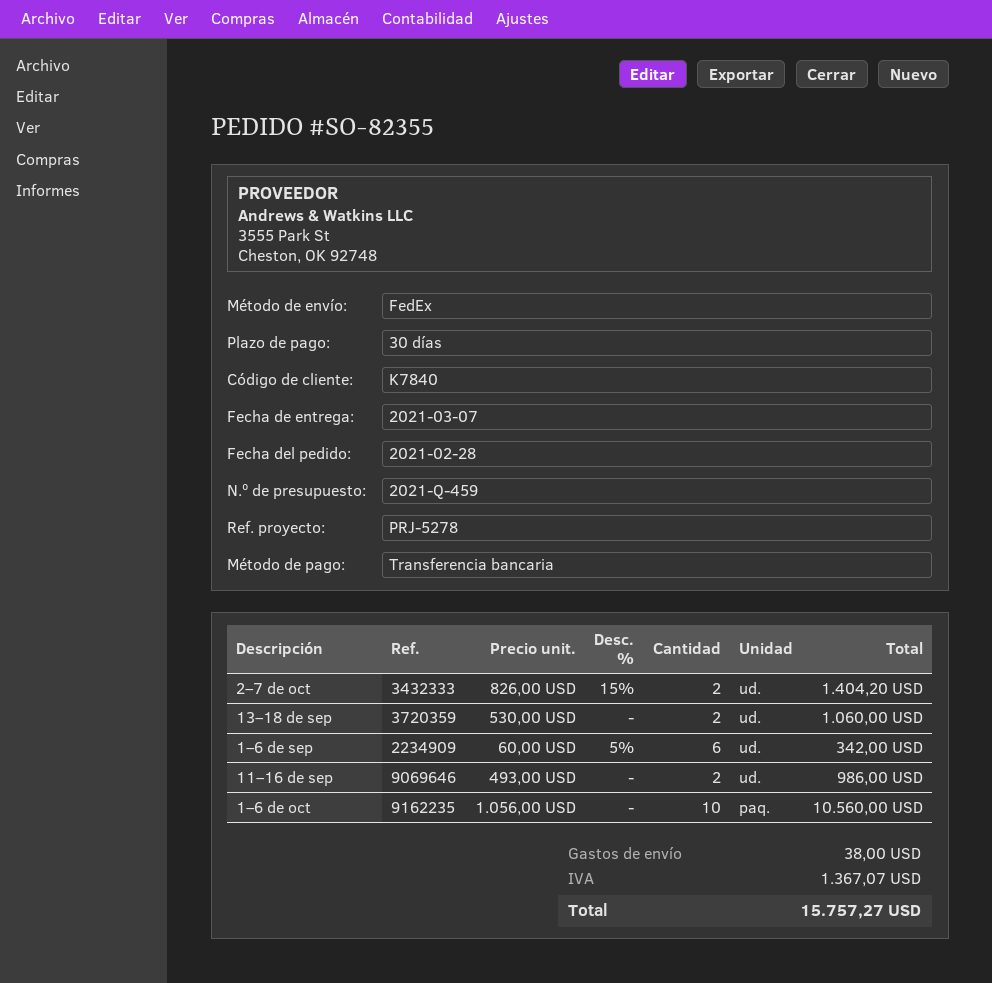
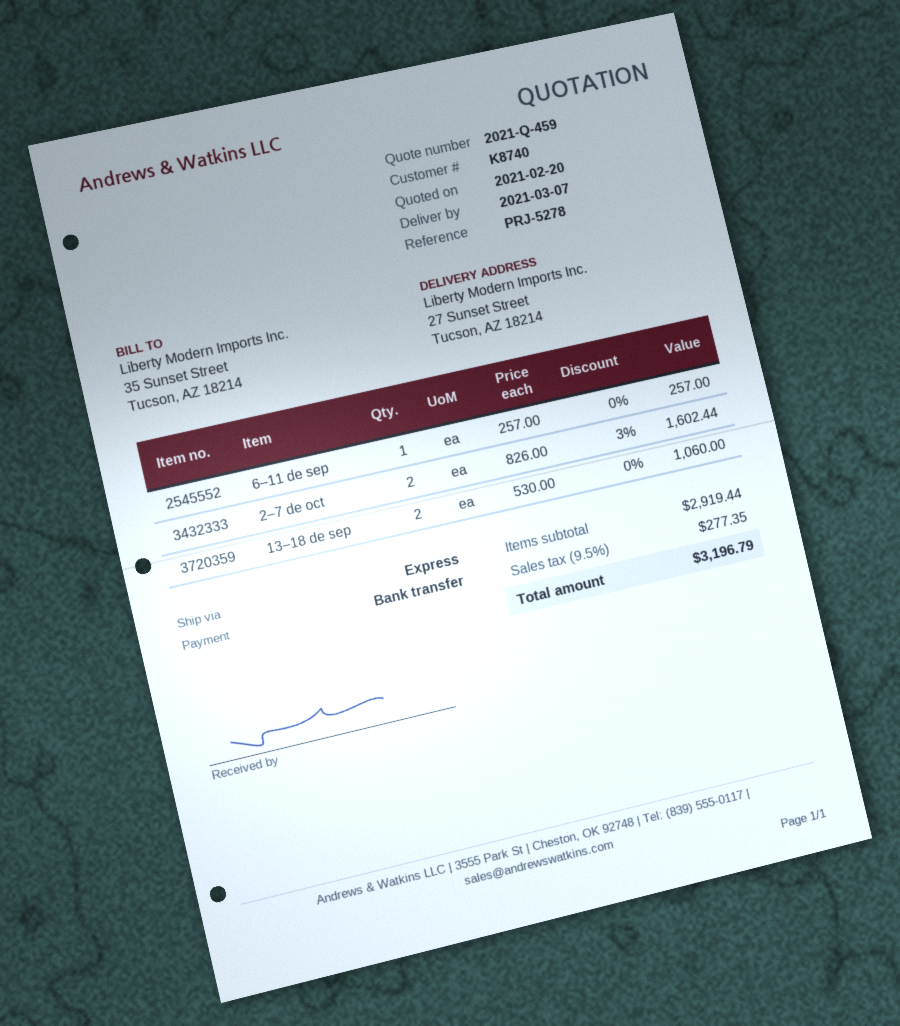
customer number: K7840 -> K8740
shipping method: FedEx -> express
2–7 de oct: 2 x 826.00 - 15% = 1404.20 -> 2 x 826.00 - 3% = 1602.44
1–6 de sep: 6 x 60.00 - 5% = 342.00 -> none
11–16 de sep: 2 x 493.00 = 986.00 -> none
1–6 de oct: 10 x 1056.00 = 10560.00 -> none
6–11 de sep: none -> 1 x 257.00 = 257.00
shipping: 38.00 -> none
tax: 1367.07 -> 277.35
total: 15757.27 -> 3196.79

